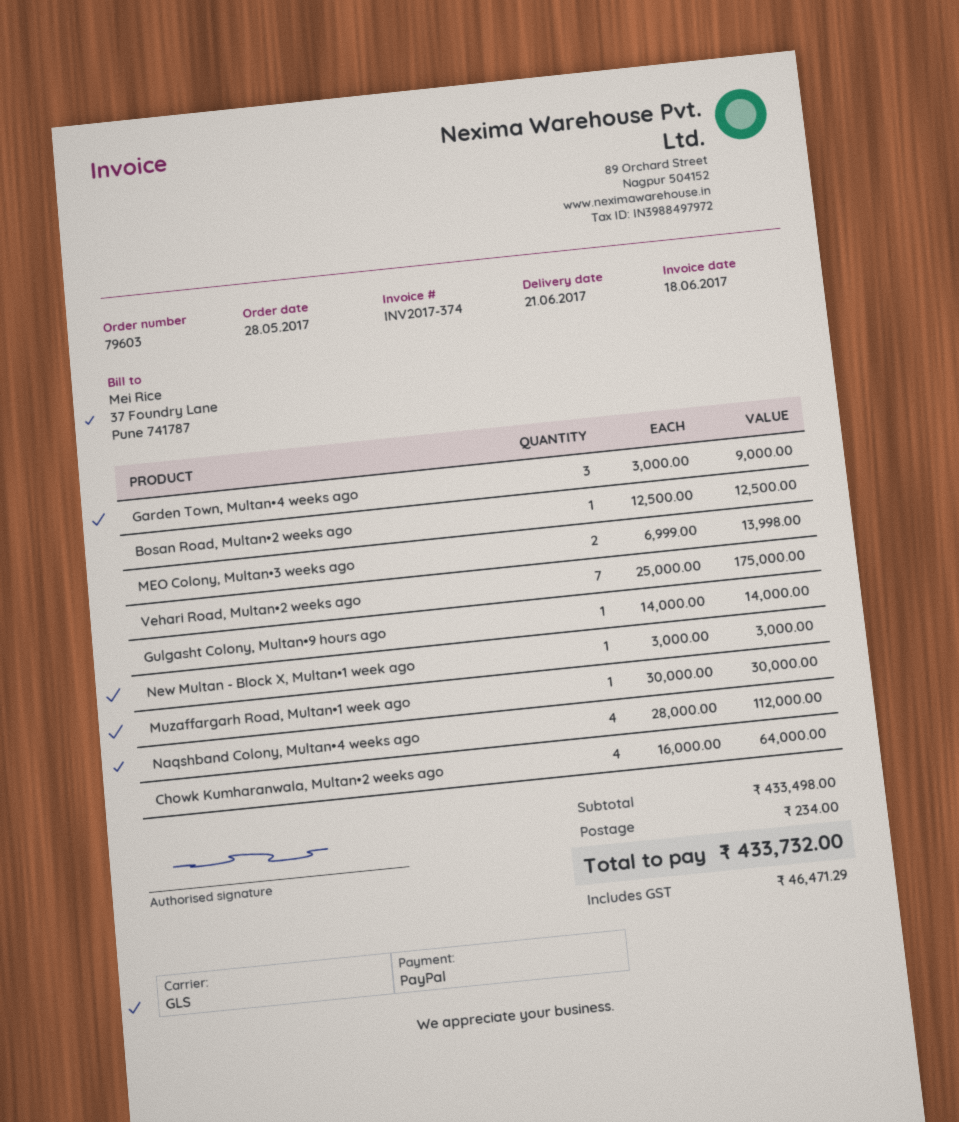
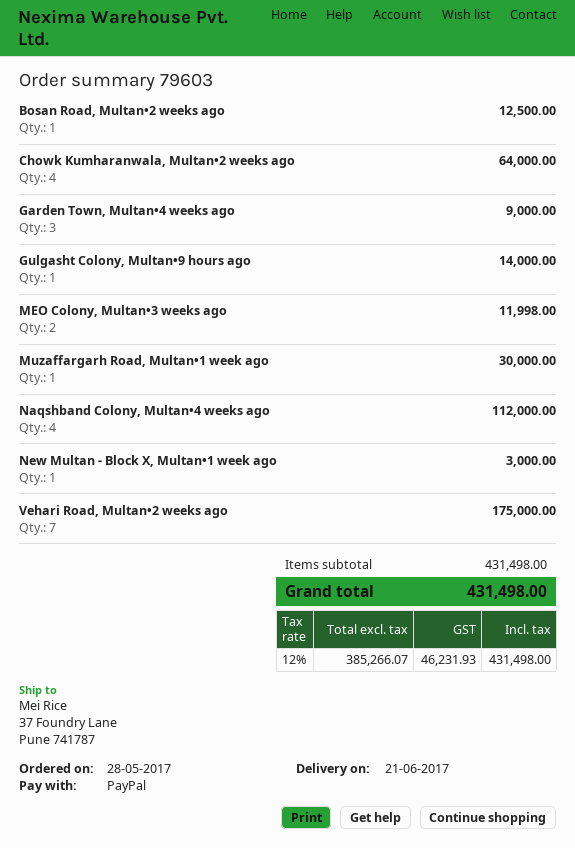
MEO Colony, Multan•3 weeks ago: 2 for 13998.00 -> 2 for 11998.00
subtotal: 433498.00 -> 431498.00
shipping: 234.00 -> none
tax: 46471.29 -> 46231.93
total: 433732.00 -> 431498.00

